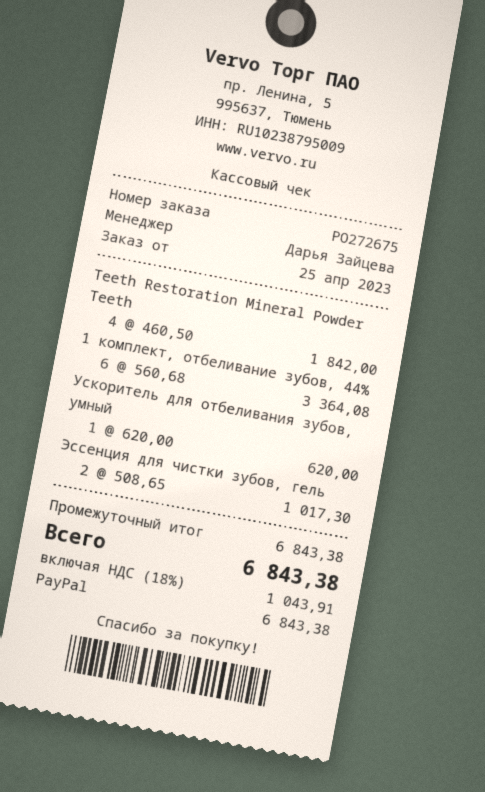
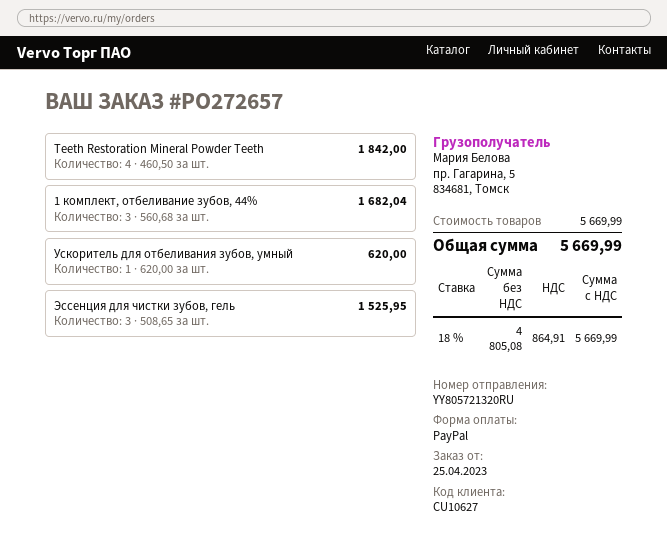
order number: PO272675 -> PO272657
1 комплект, отбеливание зубов, 44%: 6 x 560.68 = 3364.08 -> 3 x 560.68 = 1682.04
Эссенция для чистки зубов, гель: 2 x 508.65 = 1017.30 -> 3 x 508.65 = 1525.95
subtotal: 6843.38 -> 5669.99
tax: 18% = 1043.91 -> 18% = 864.91
total: 6843.38 -> 5669.99

